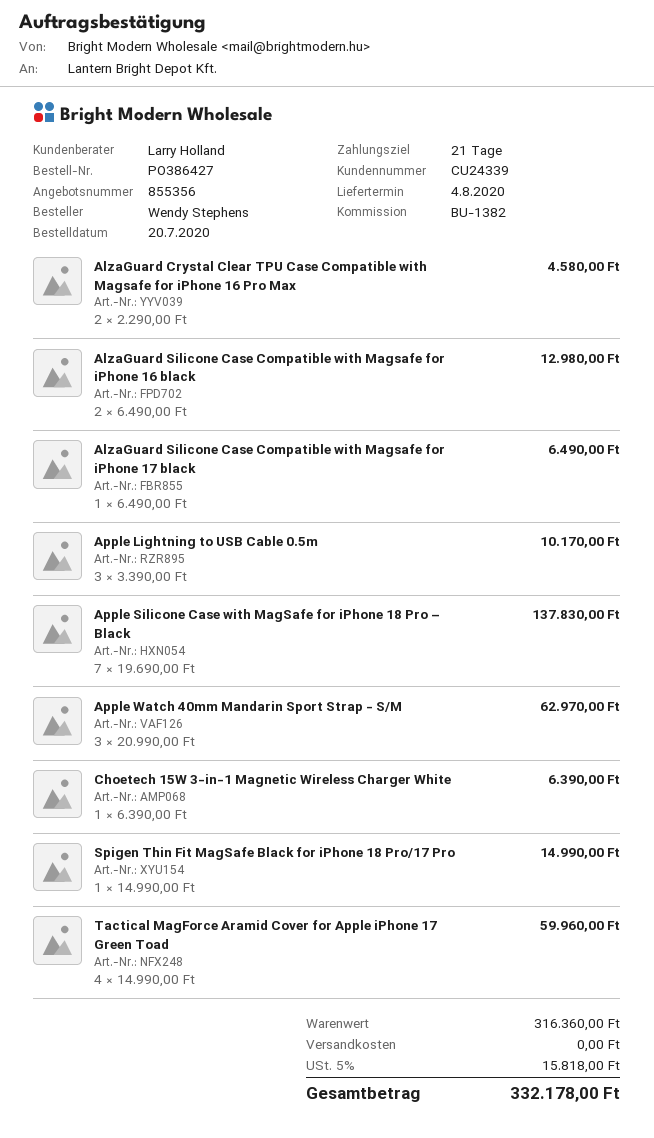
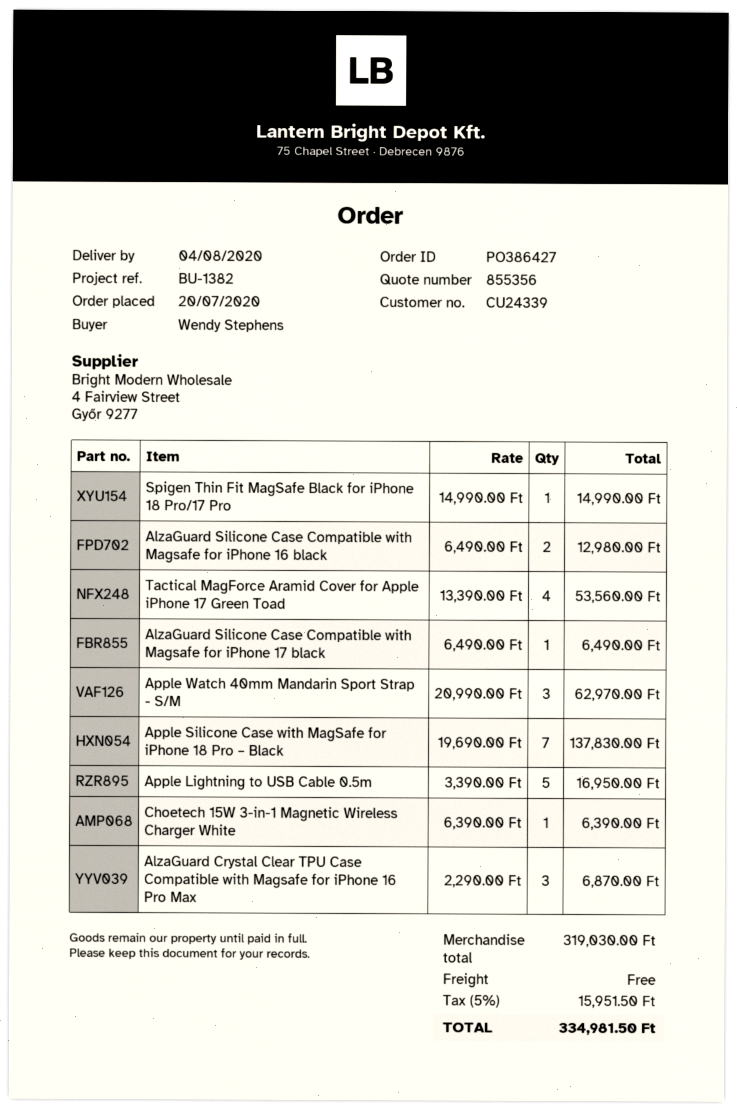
AlzaGuard Crystal Clear TPU Case Compatible with Magsafe for iPhone 16 Pro Max: 2 x 2290.00 = 4580.00 -> 3 x 2290.00 = 6870.00
Apple Lightning to USB Cable 0.5m: 3 x 3390.00 = 10170.00 -> 5 x 3390.00 = 16950.00
Tactical MagForce Aramid Cover for Apple iPhone 17 Green Toad: 4 x 14990.00 = 59960.00 -> 4 x 13390.00 = 53560.00
subtotal: 316360.00 -> 319030.00
tax: 5% = 15818.00 -> 5% = 15951.50
total: 332178.00 -> 334981.50

